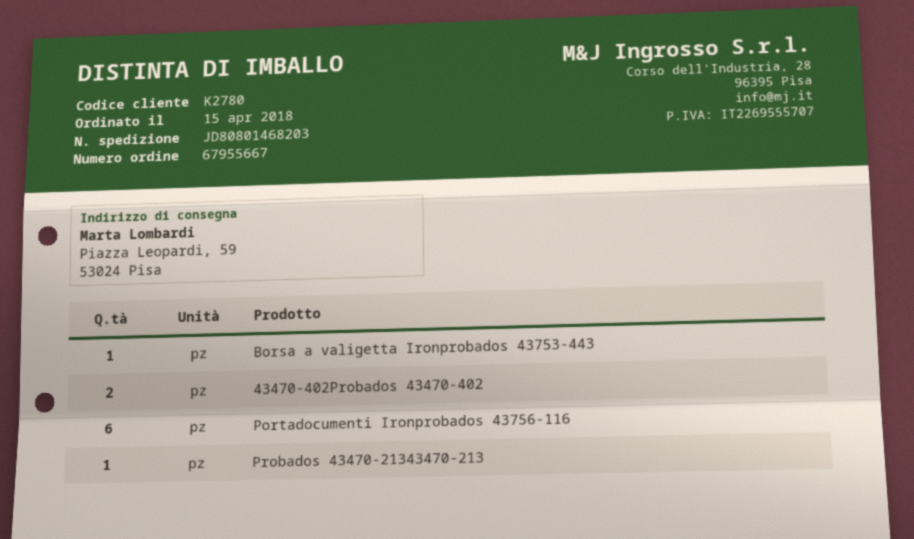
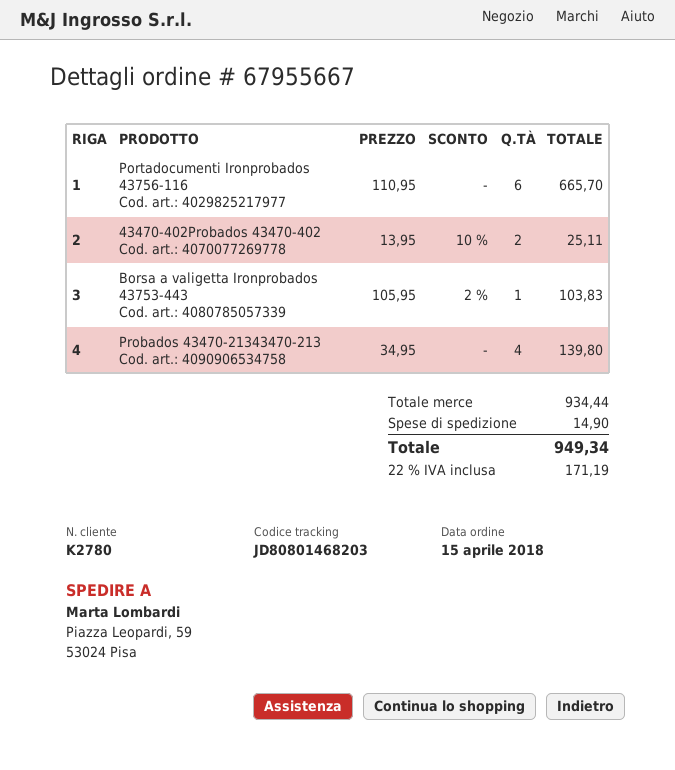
Probados 43470-21343470-213: 1 -> 4

